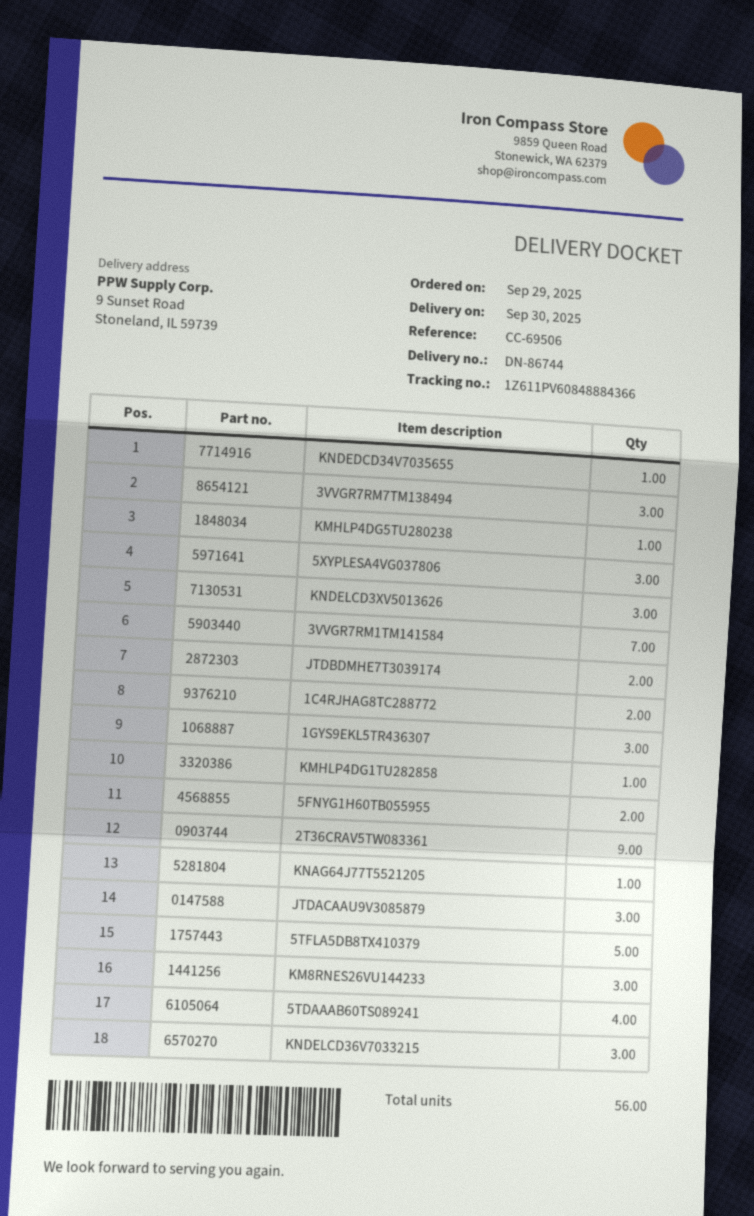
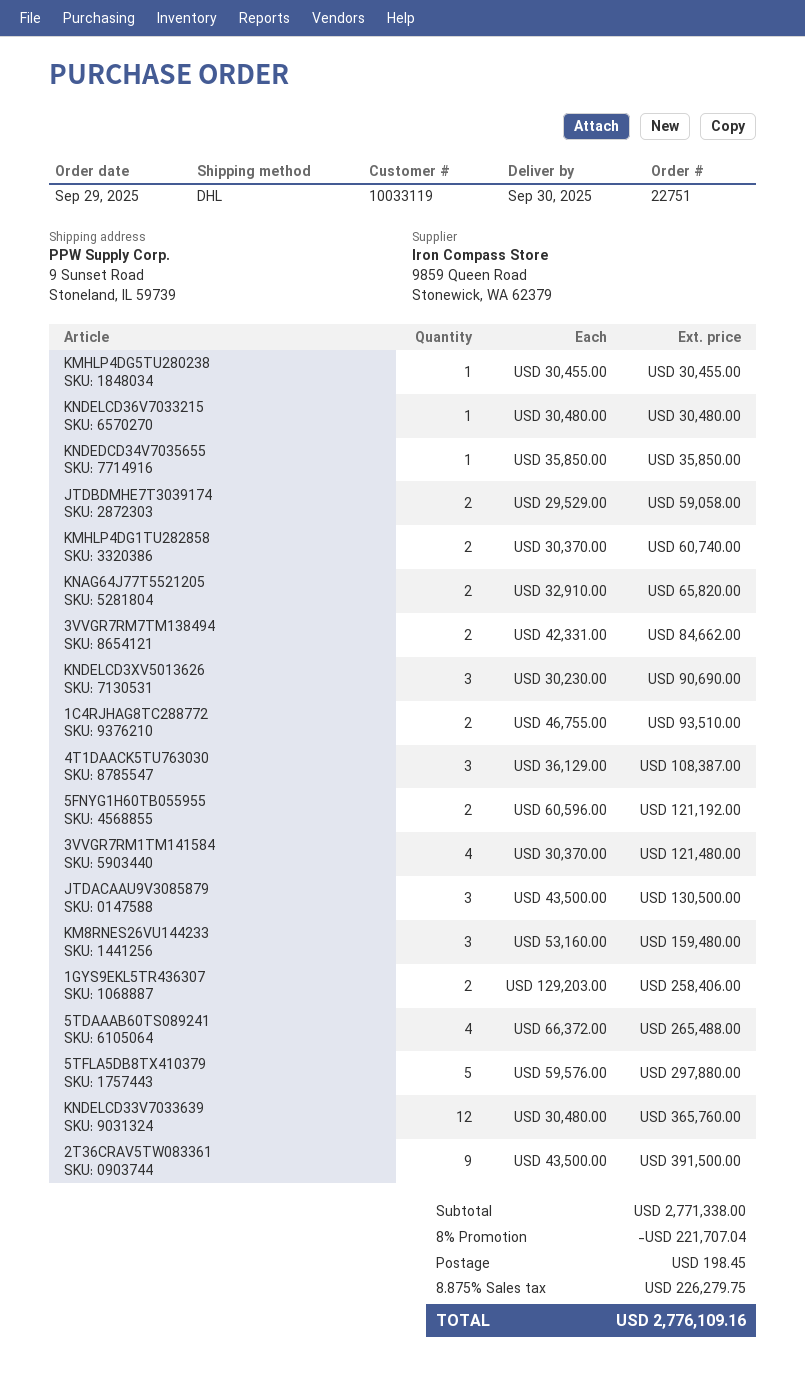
3VVGR7RM7TM138494: 3 -> 2
5XYPLESA4VG037806: 3 -> none
3VVGR7RM1TM141584: 7 -> 4
1GYS9EKL5TR436307: 3 -> 2
KMHLP4DG1TU282858: 1 -> 2
KNAG64J77T5521205: 1 -> 2
KNDELCD36V7033215: 3 -> 1
4T1DAACK5TU763030: none -> 3
KNDELCD33V7033639: none -> 12

